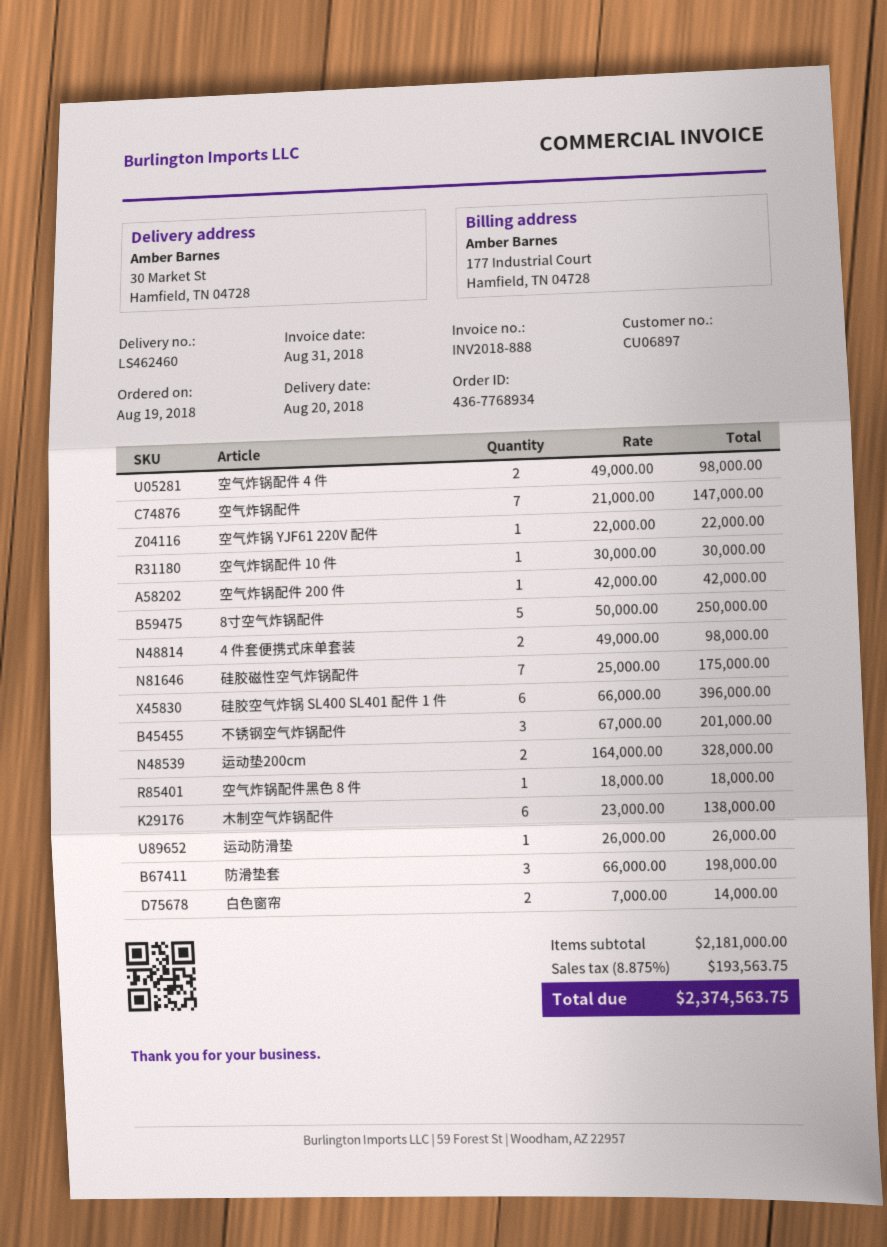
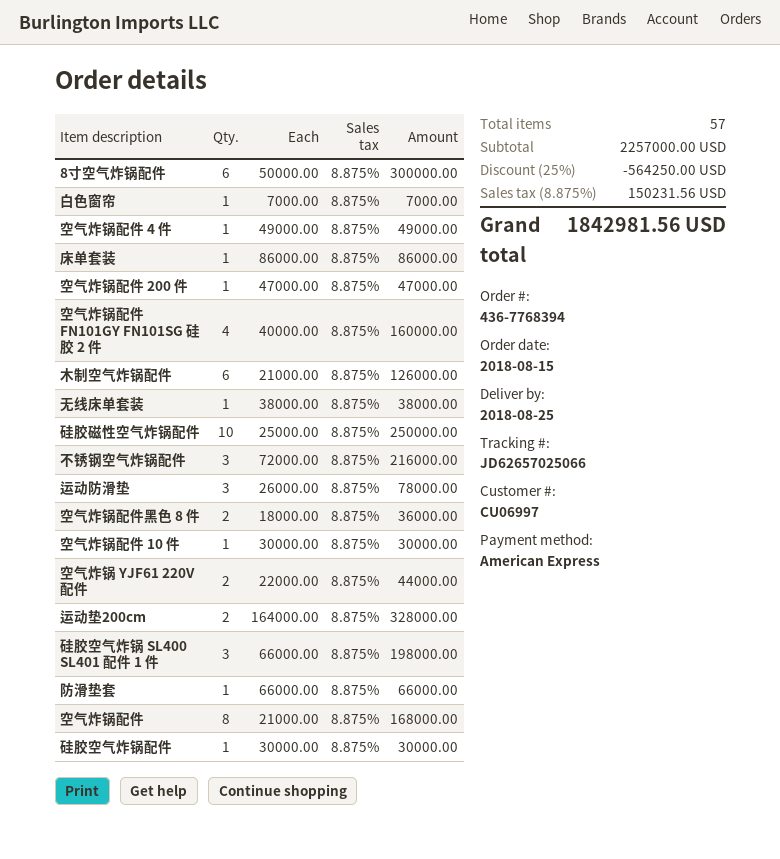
order number: 436-7768934 -> 436-7768394
order date: 2018-08-19 -> 2018-08-15
delivery date: 2018-08-20 -> 2018-08-25
customer number: CU06897 -> CU06997
空气炸锅配件 4 件: 2 x 49000.00 = 98000.00 -> 1 x 49000.00 = 49000.00
空气炸锅配件: 7 x 21000.00 = 147000.00 -> 8 x 21000.00 = 168000.00
空气炸锅 YJF61 220V 配件: 1 x 22000.00 = 22000.00 -> 2 x 22000.00 = 44000.00
空气炸锅配件 200 件: 1 x 42000.00 = 42000.00 -> 1 x 47000.00 = 47000.00
8寸空气炸锅配件: 5 x 50000.00 = 250000.00 -> 6 x 50000.00 = 300000.00
4 件套便携式床单套装: 2 x 49000.00 = 98000.00 -> none
硅胶磁性空气炸锅配件: 7 x 25000.00 = 175000.00 -> 10 x 25000.00 = 250000.00
硅胶空气炸锅 SL400 SL401 配件 1 件: 6 x 66000.00 = 396000.00 -> 3 x 66000.00 = 198000.00
不锈钢空气炸锅配件: 3 x 67000.00 = 201000.00 -> 3 x 72000.00 = 216000.00
空气炸锅配件黑色 8 件: 1 x 18000.00 = 18000.00 -> 2 x 18000.00 = 36000.00
木制空气炸锅配件: 6 x 23000.00 = 138000.00 -> 6 x 21000.00 = 126000.00
运动防滑垫: 1 x 26000.00 = 26000.00 -> 3 x 26000.00 = 78000.00
防滑垫套: 3 x 66000.00 = 198000.00 -> 1 x 66000.00 = 66000.00
白色窗帘: 2 x 7000.00 = 14000.00 -> 1 x 7000.00 = 7000.00
床单套装: none -> 1 x 86000.00 = 86000.00
空气炸锅配件 FN101GY FN101SG 硅胶 2 件: none -> 4 x 40000.00 = 160000.00
无线床单套装: none -> 1 x 38000.00 = 38000.00
硅胶空气炸锅配件: none -> 1 x 30000.00 = 30000.00
subtotal: 2181000.00 -> 2257000.00
discount: none -> 25% = 564250.00
tax: 8.875% = 193563.75 -> 8.875% = 150231.56
total: 2374563.75 -> 1842981.56

